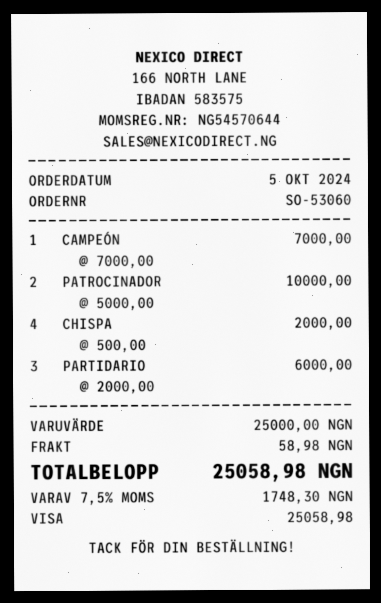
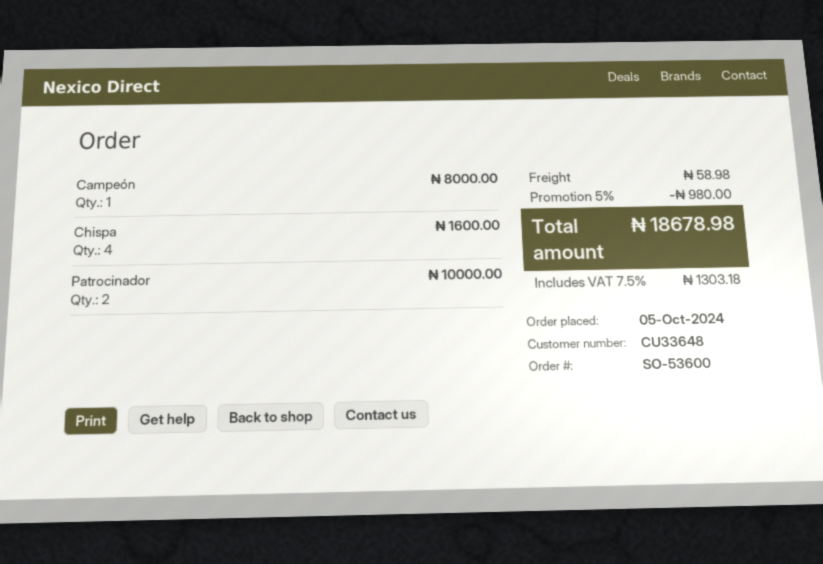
order number: SO-53060 -> SO-53600
CAMPEÓN: 1 for 7000.00 -> 1 for 8000.00
CHISPA: 4 for 2000.00 -> 4 for 1600.00
PARTIDARIO: 3 for 6000.00 -> none
discount: none -> 5% = 980.00
tax: 7.5% = 1748.30 -> 7.5% = 1303.18
total: 25058.98 -> 18678.98

